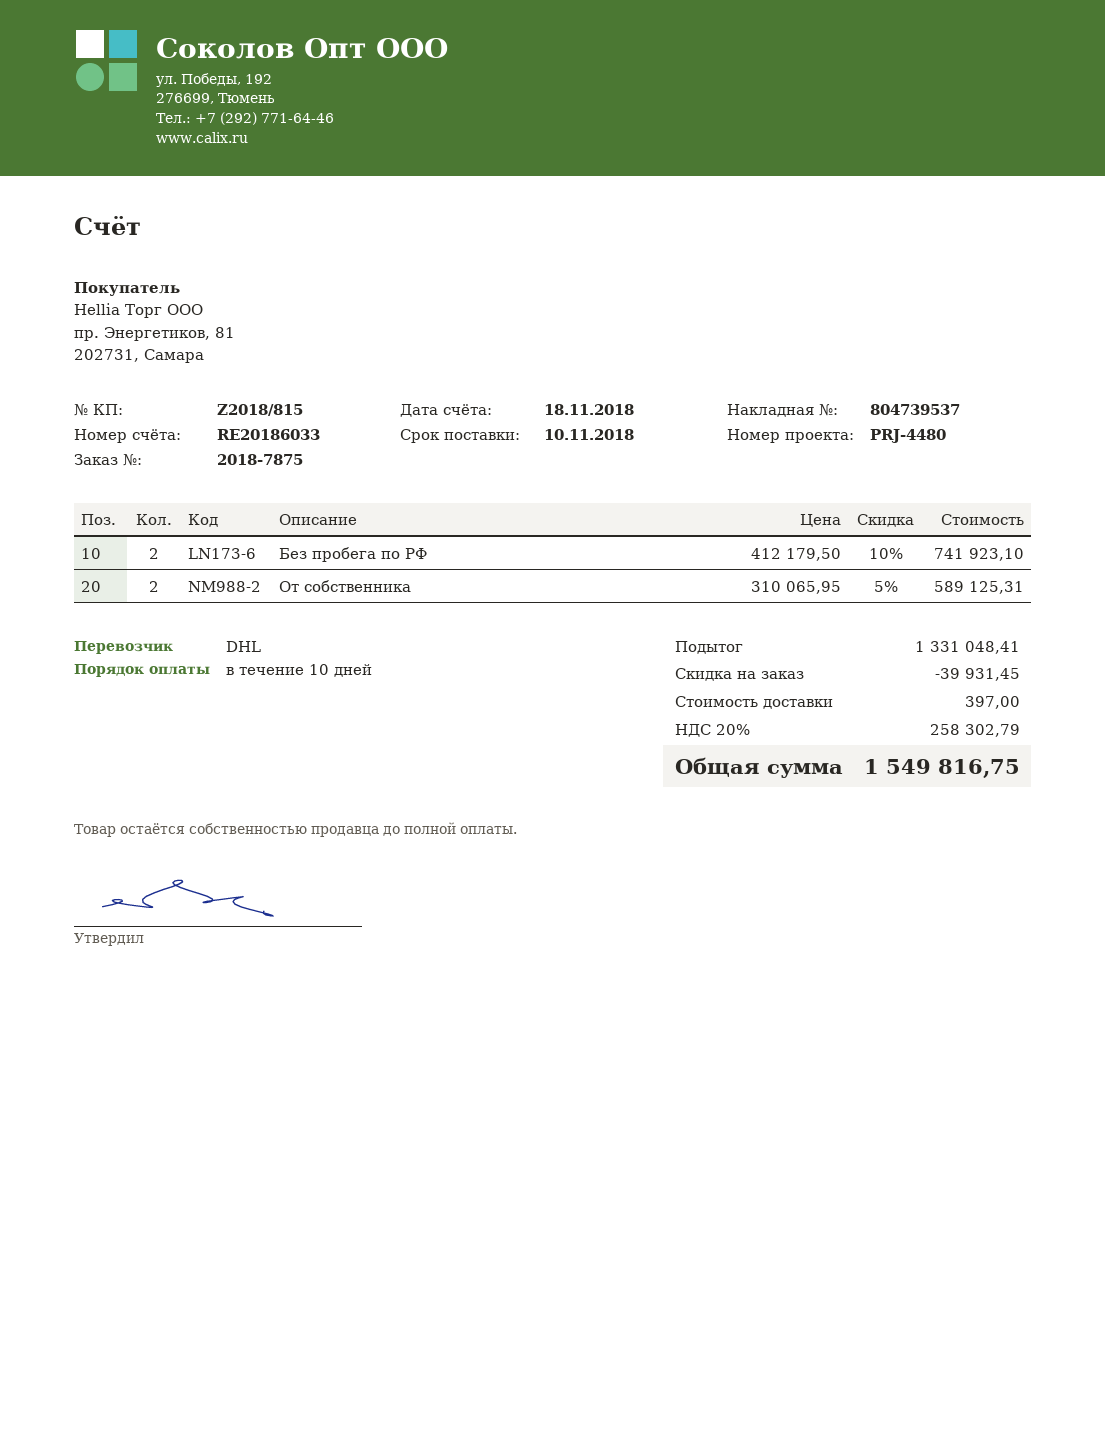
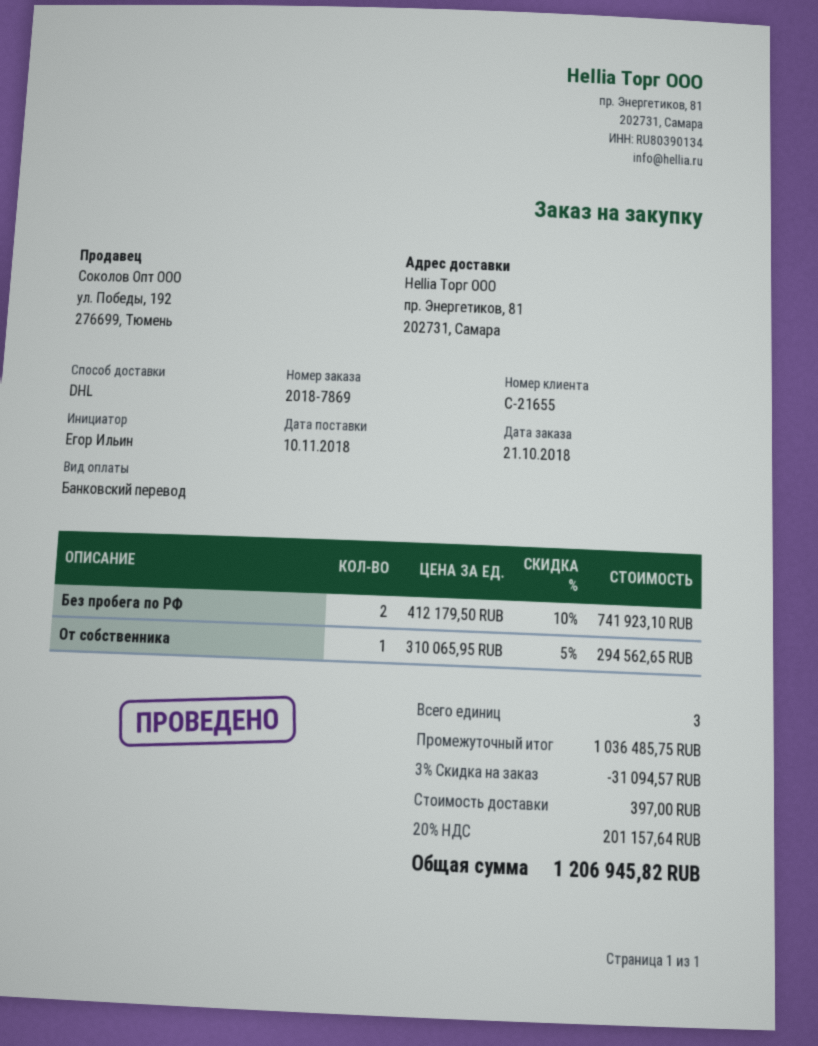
order number: 2018-7875 -> 2018-7869
От собственника: 2 x 310065.95 - 5% = 589125.31 -> 1 x 310065.95 - 5% = 294562.65
subtotal: 1331048.41 -> 1036485.75
discount: 39931.45 -> 31094.57
tax: 20% = 258302.79 -> 20% = 201157.64
total: 1549816.75 -> 1206945.82

